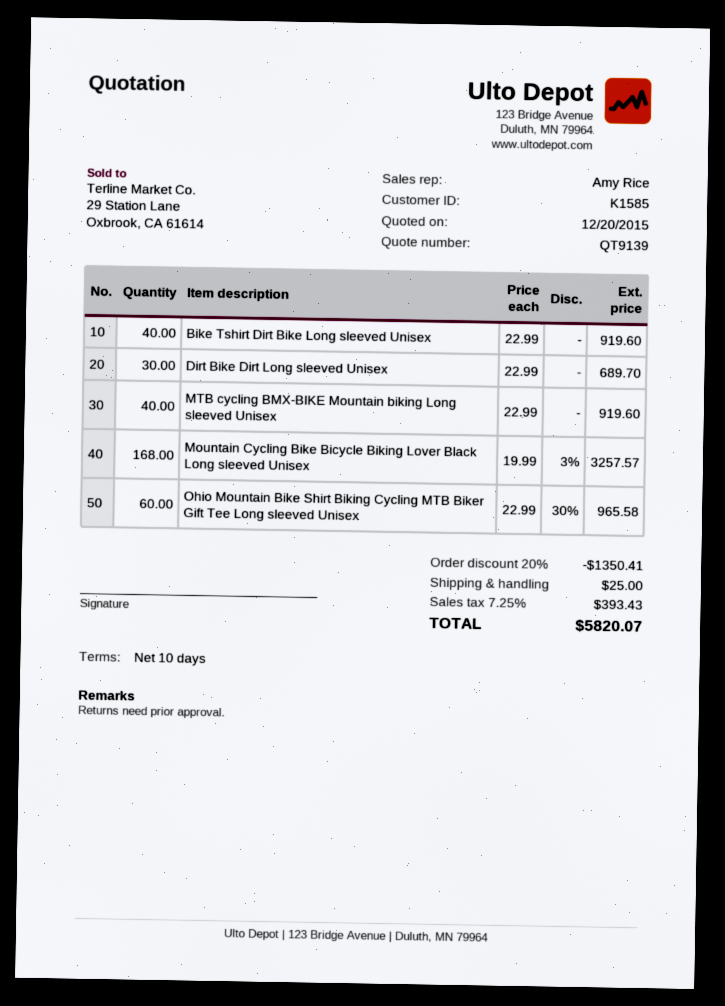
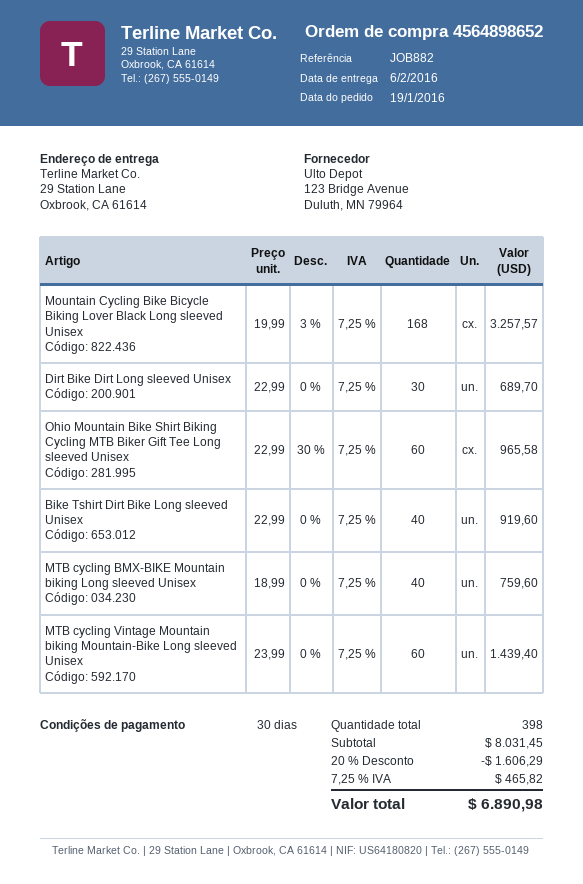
payment terms: 10 days -> 30 days
MTB cycling BMX-BIKE Mountain biking Long sleeved Unisex: 40 x 22.99 = 919.60 -> 40 x 18.99 = 759.60
MTB cycling Vintage Mountain biking Mountain-Bike Long sleeved Unisex: none -> 60 x 23.99 = 1439.40
discount: 20% = 1350.41 -> 20% = 1606.29
shipping: 25.00 -> none
tax: 7.25% = 393.43 -> 7.25% = 465.82
total: 5820.07 -> 6890.98

